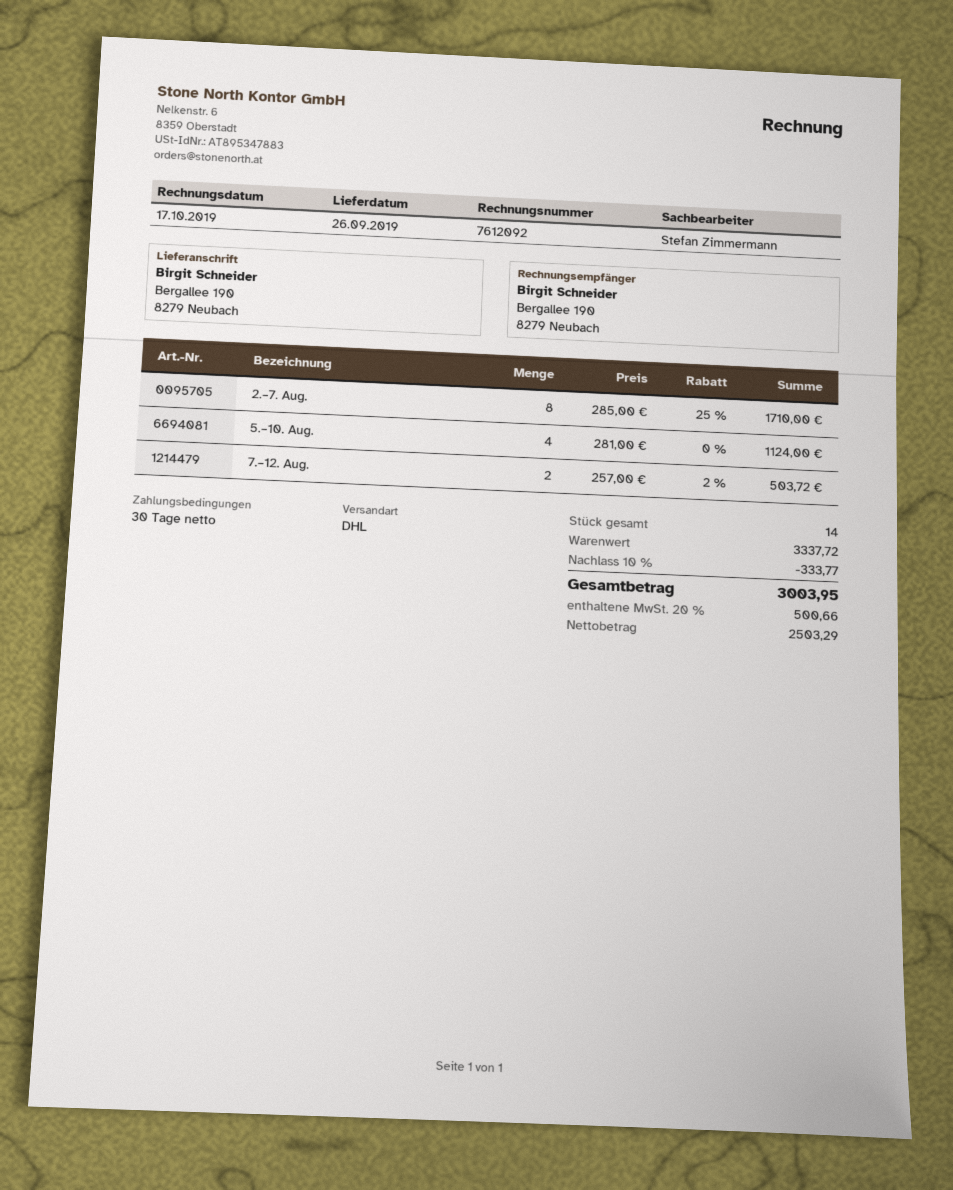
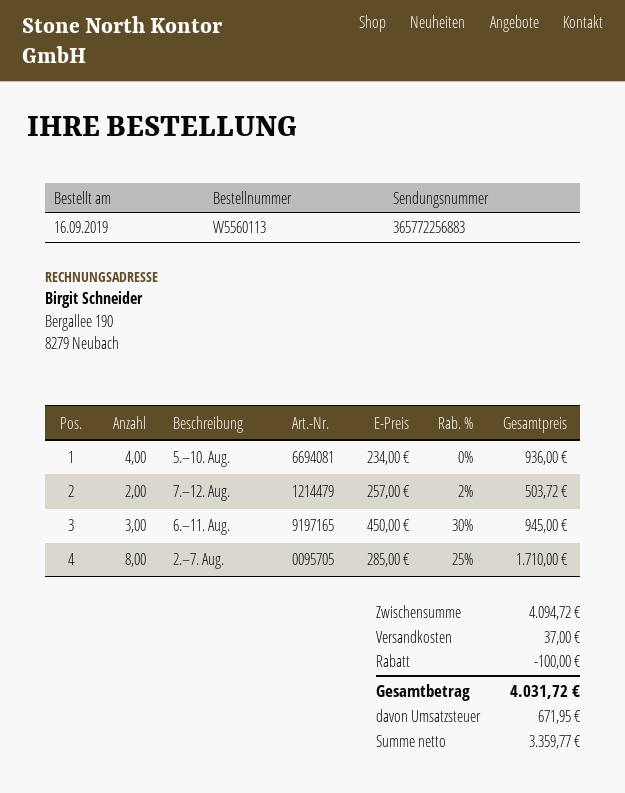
5.–10. Aug.: 4 x 281.00 = 1124.00 -> 4 x 234.00 = 936.00
6.–11. Aug.: none -> 3 x 450.00 - 30% = 945.00
subtotal: 3337.72 -> 4094.72
discount: 333.77 -> 100.00
shipping: none -> 37.00
net: 2503.29 -> 3359.77
tax: 500.66 -> 671.95
total: 3003.95 -> 4031.72

